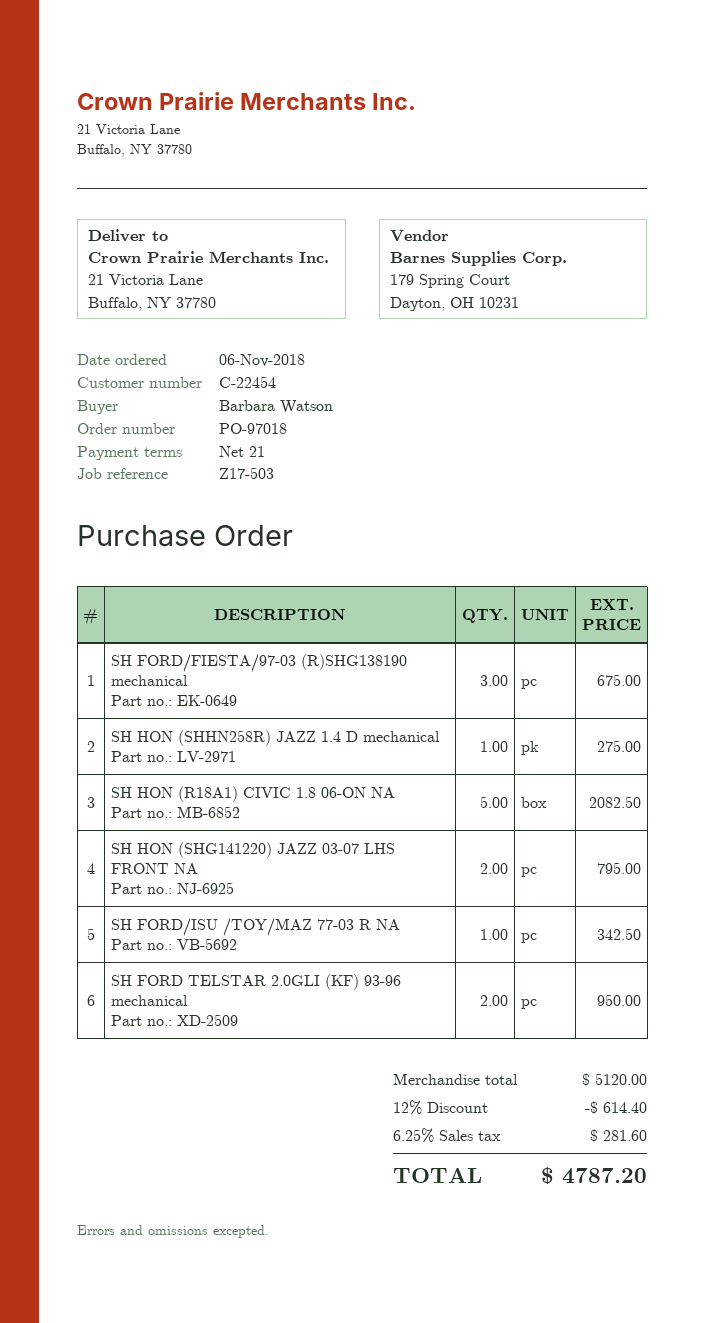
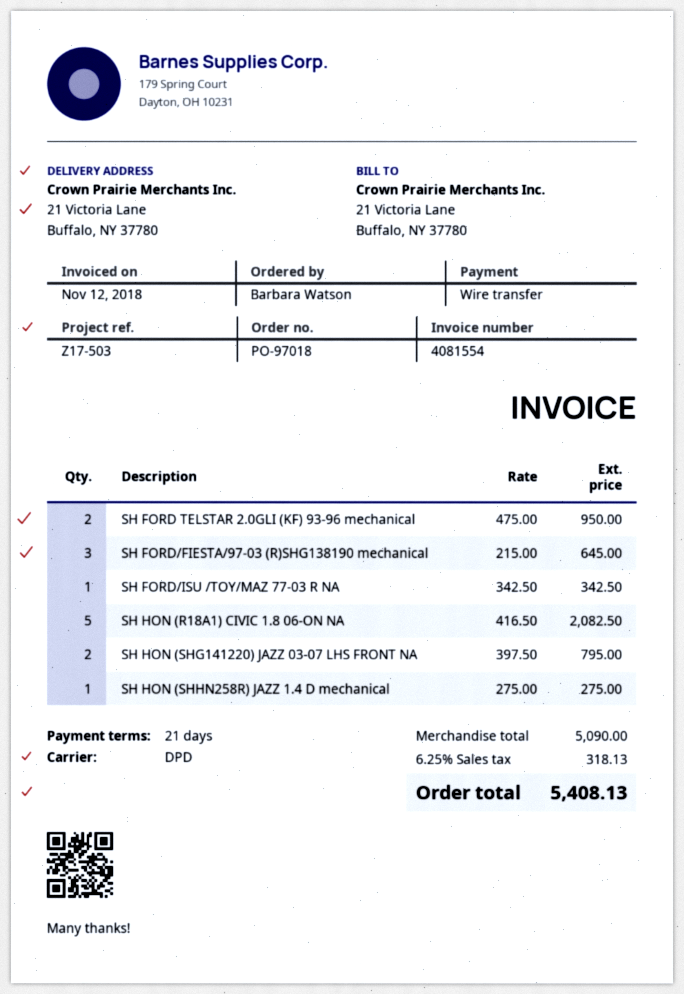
SH FORD/FIESTA/97-03 (R)SHG138190 mechanical: 3 for 675.00 -> 3 for 645.00
subtotal: 5120.00 -> 5090.00
discount: 12% = 614.40 -> none
tax: 6.25% = 281.60 -> 6.25% = 318.13
total: 4787.20 -> 5408.13

